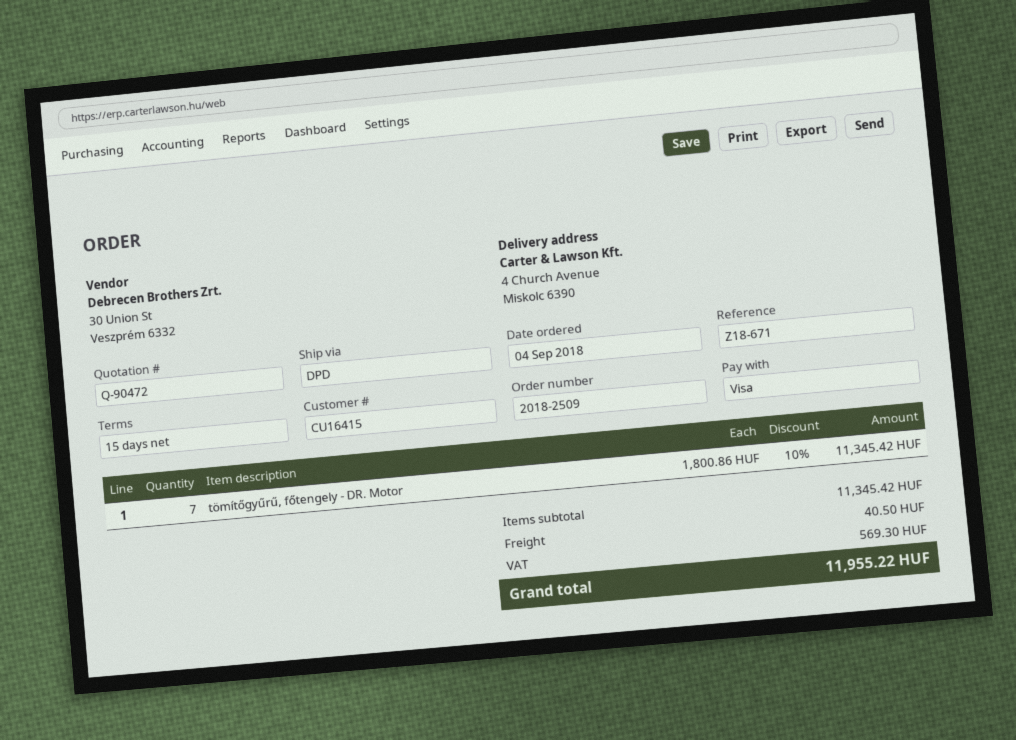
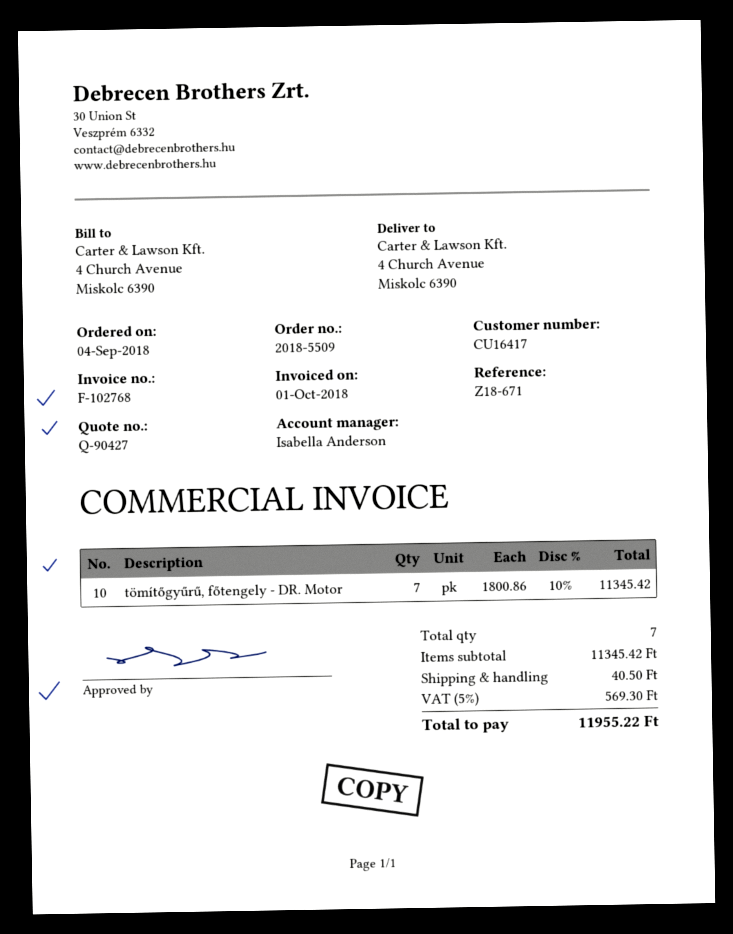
quote number: Q-90472 -> Q-90427
order number: 2018-2509 -> 2018-5509
customer number: CU16415 -> CU16417

